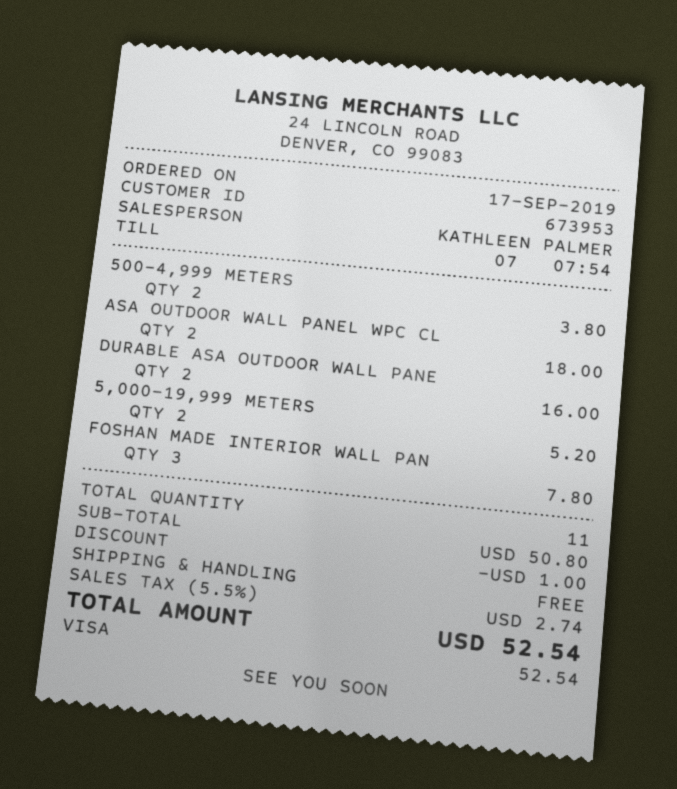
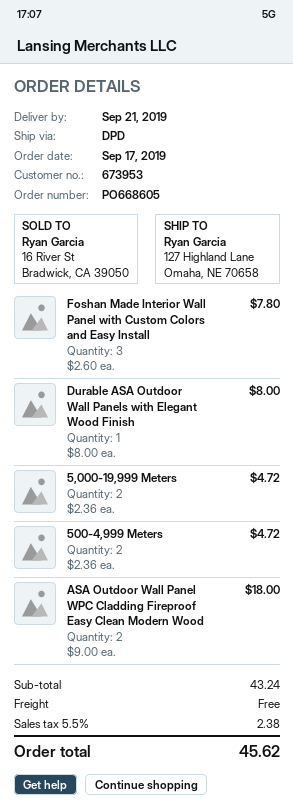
500-4,999 METERS: 2 for 3.80 -> 2 for 4.72
DURABLE ASA OUTDOOR WALL PANE: 2 for 16.00 -> 1 for 8.00
5,000-19,999 METERS: 2 for 5.20 -> 2 for 4.72
subtotal: 50.80 -> 43.24
discount: 1.00 -> none
tax: 5.5% = 2.74 -> 5.5% = 2.38
total: 52.54 -> 45.62

